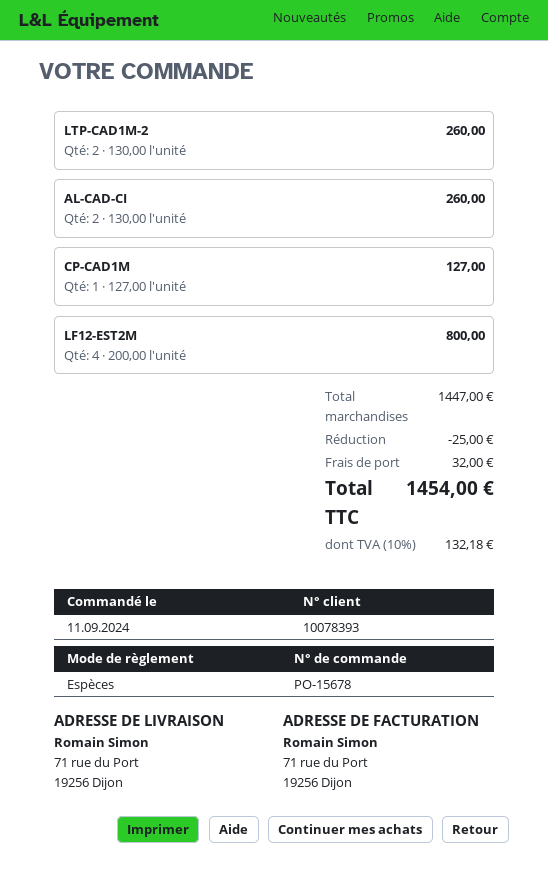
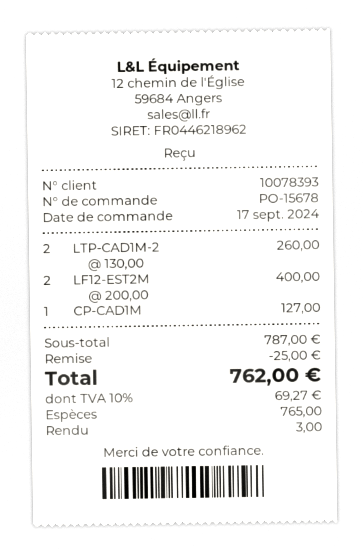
order date: 2024-09-11 -> 2024-09-17
AL-CAD-CI: 2 x 130.00 = 260.00 -> none
LF12-EST2M: 4 x 200.00 = 800.00 -> 2 x 200.00 = 400.00
subtotal: 1447.00 -> 787.00
shipping: 32.00 -> none
tax: 10% = 132.18 -> 10% = 69.27
total: 1454.00 -> 762.00

